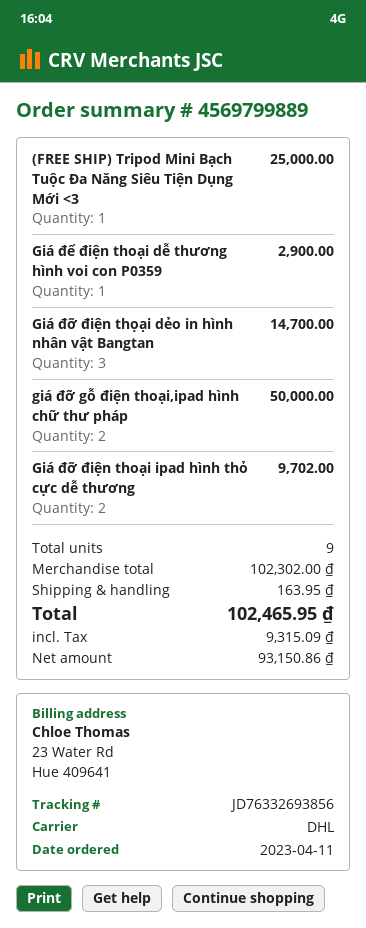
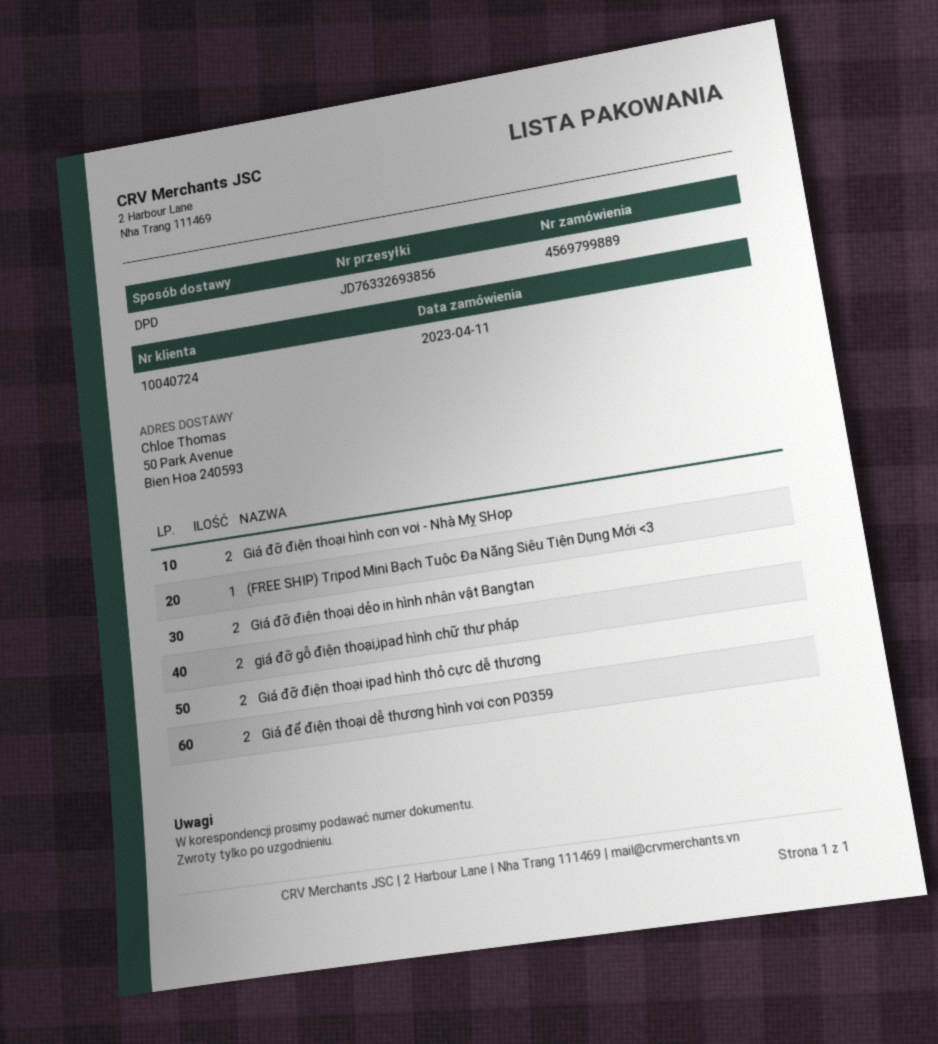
shipping method: DHL -> DPD
Giá để điện thoại dễ thương hình voi con P0359: 1 -> 2
Giá đỡ điện thọại dẻo in hình nhân vật Bangtan: 3 -> 2
Giá đỡ điện thoại hình con voi - Nhà Mỵ SHop: none -> 2

